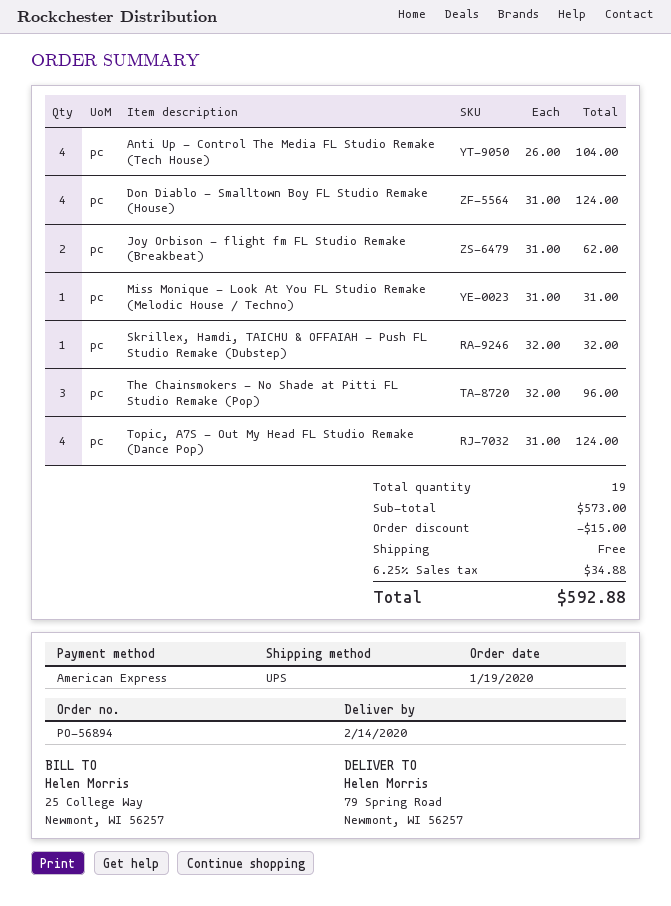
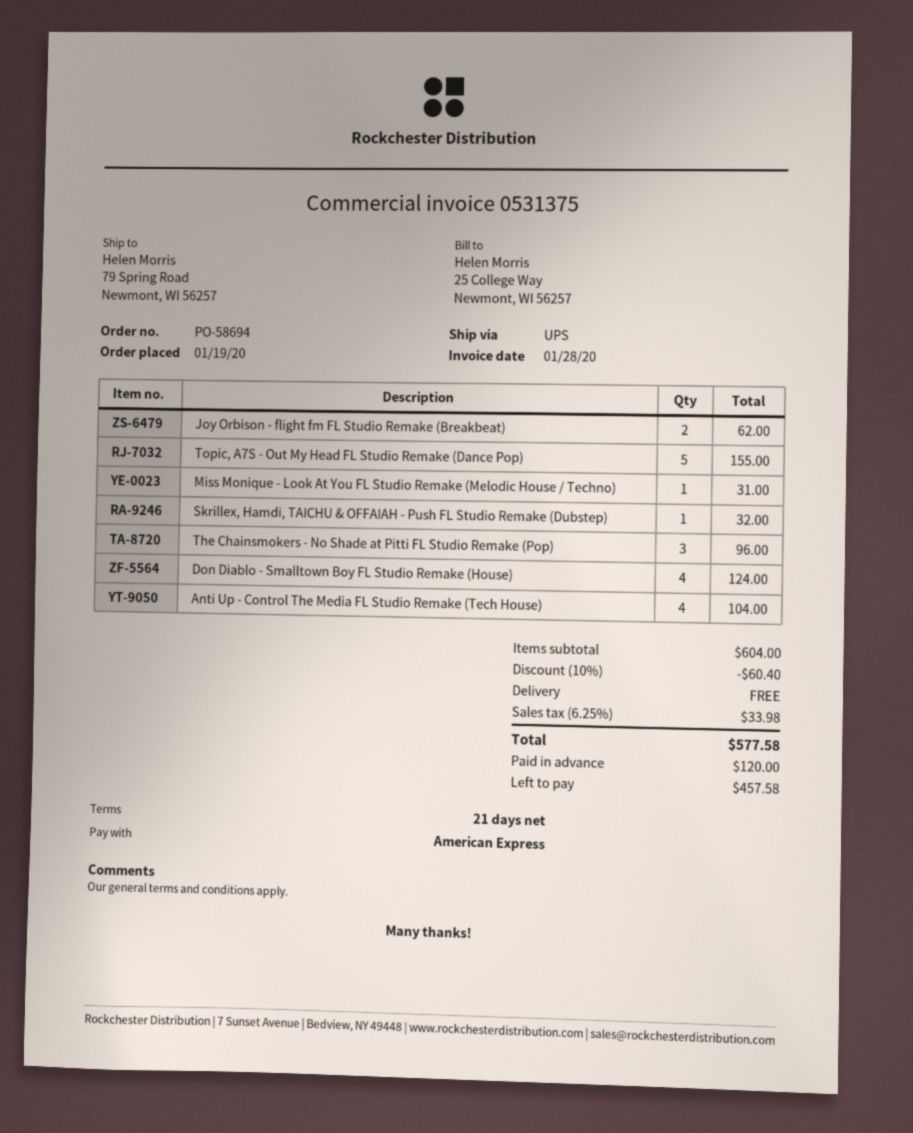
order number: PO-56894 -> PO-58694
Topic, A7S - Out My Head FL Studio Remake (Dance Pop): 4 for 124.00 -> 5 for 155.00
subtotal: 573.00 -> 604.00
discount: 15.00 -> 60.40
tax: 6.25% = 34.88 -> 6.25% = 33.98
total: 592.88 -> 577.58

